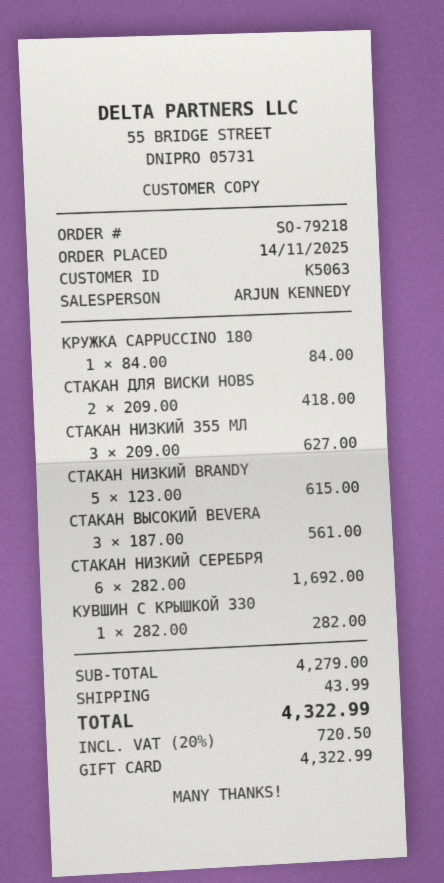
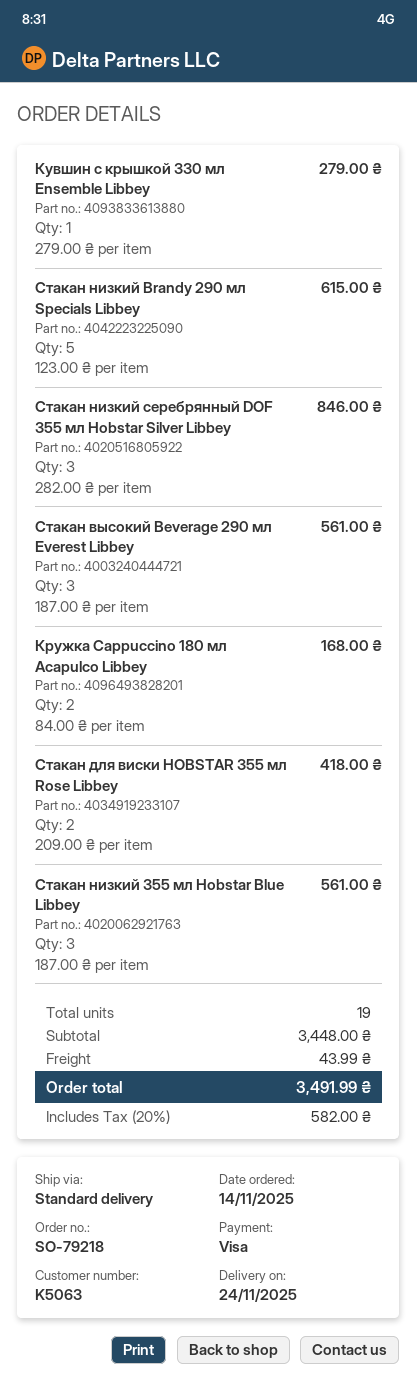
payment method: gift card -> Visa
КРУЖКА CAPPUCCINO 180: 1 x 84.00 = 84.00 -> 2 x 84.00 = 168.00
СТАКАН НИЗКИЙ 355 МЛ: 3 x 209.00 = 627.00 -> 3 x 187.00 = 561.00
СТАКАН НИЗКИЙ СЕРЕБРЯ: 6 x 282.00 = 1692.00 -> 3 x 282.00 = 846.00
КУВШИН С КРЫШКОЙ 330: 1 x 282.00 = 282.00 -> 1 x 279.00 = 279.00
subtotal: 4279.00 -> 3448.00
tax: 20% = 720.50 -> 20% = 582.00
total: 4322.99 -> 3491.99

